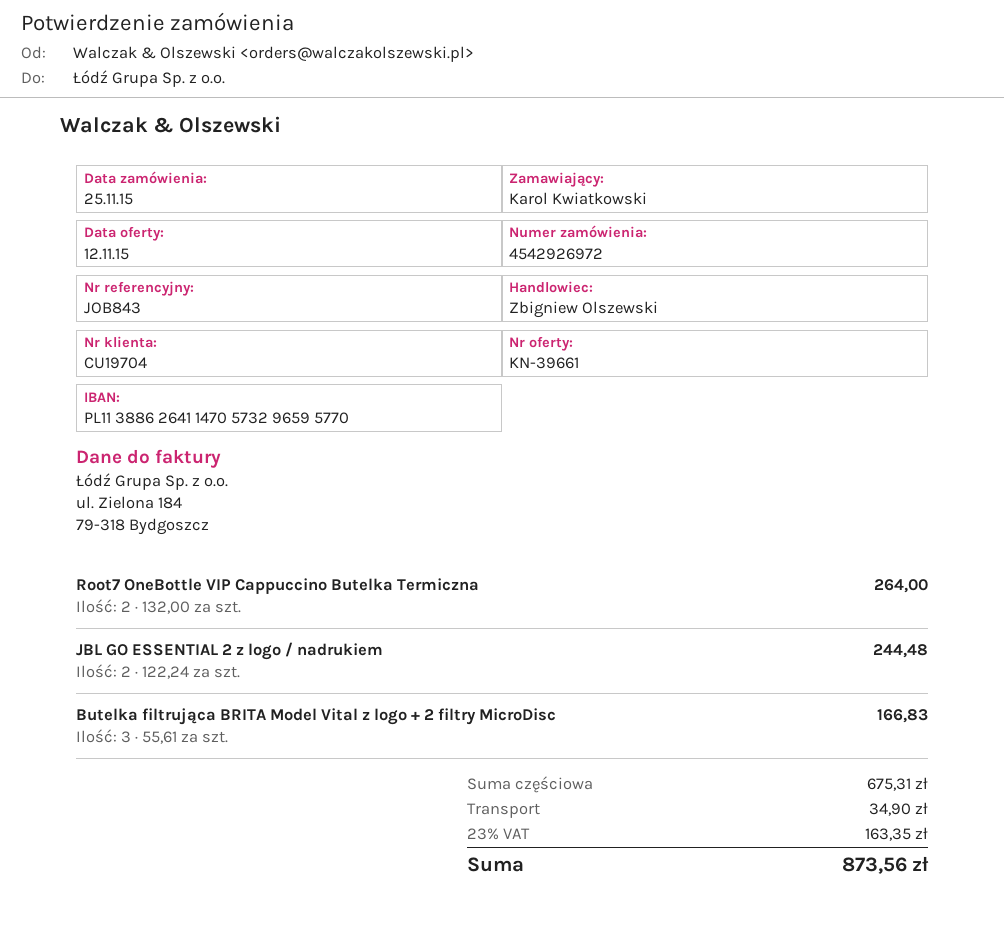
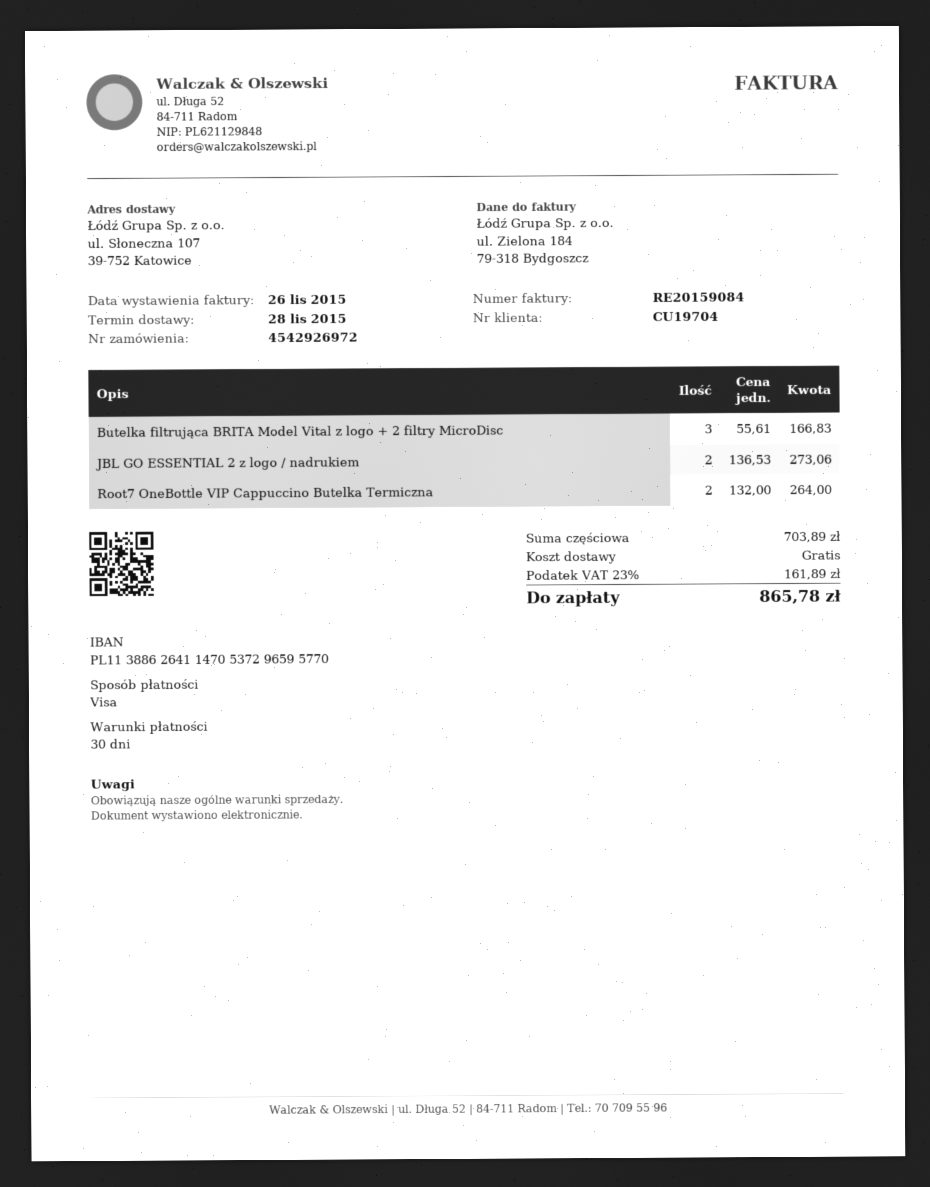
bank account: PL11388626411470573296595770 -> PL11388626411470537296595770
JBL GO ESSENTIAL 2 z logo / nadrukiem: 2 x 122.24 = 244.48 -> 2 x 136.53 = 273.06
subtotal: 675.31 -> 703.89
shipping: 34.90 -> 0.00
tax: 23% = 163.35 -> 23% = 161.89
total: 873.56 -> 865.78

